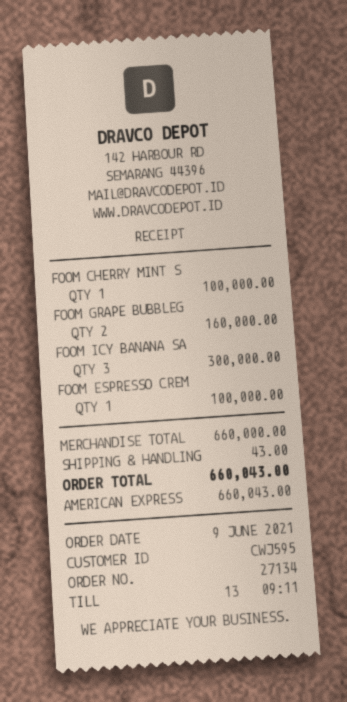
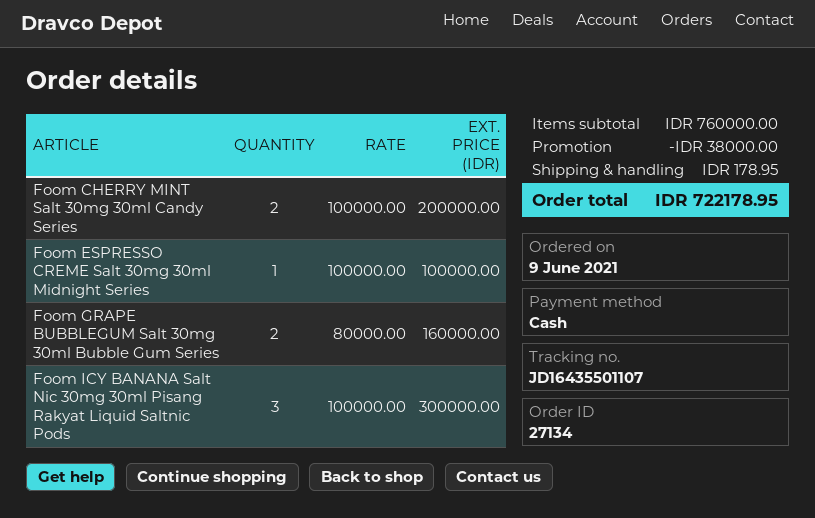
payment method: American Express -> cash
FOOM CHERRY MINT S: 1 for 100000.00 -> 2 for 200000.00
subtotal: 660000.00 -> 760000.00
discount: none -> 38000.00
shipping: 43.00 -> 178.95
total: 660043.00 -> 722178.95

